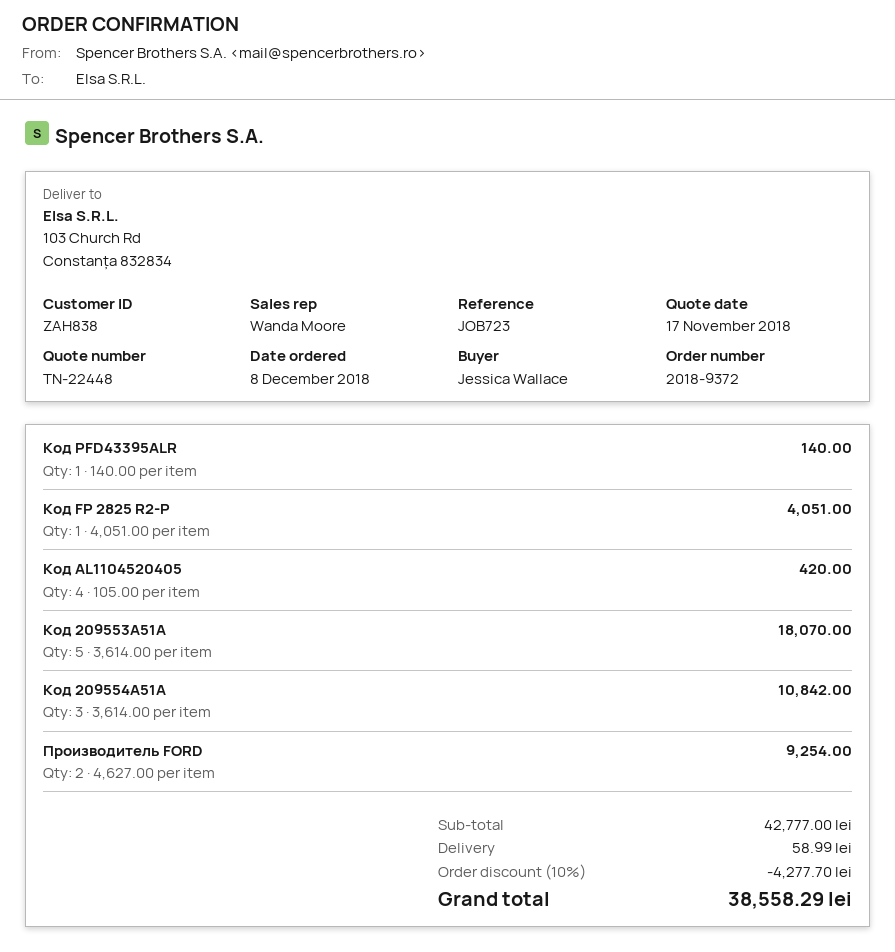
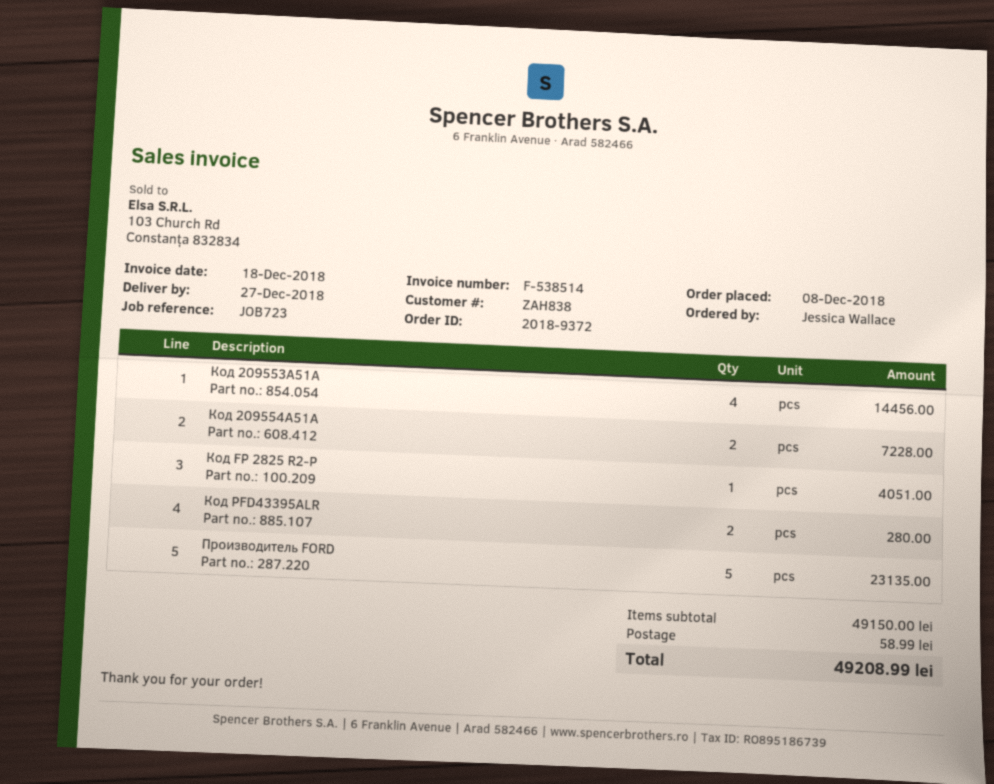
Код PFD43395ALR: 1 for 140.00 -> 2 for 280.00
Код AL1104520405: 4 for 420.00 -> none
Код 209553A51A: 5 for 18070.00 -> 4 for 14456.00
Код 209554A51A: 3 for 10842.00 -> 2 for 7228.00
Производитель FORD: 2 for 9254.00 -> 5 for 23135.00
subtotal: 42777.00 -> 49150.00
discount: 10% = 4277.70 -> none
total: 38558.29 -> 49208.99

